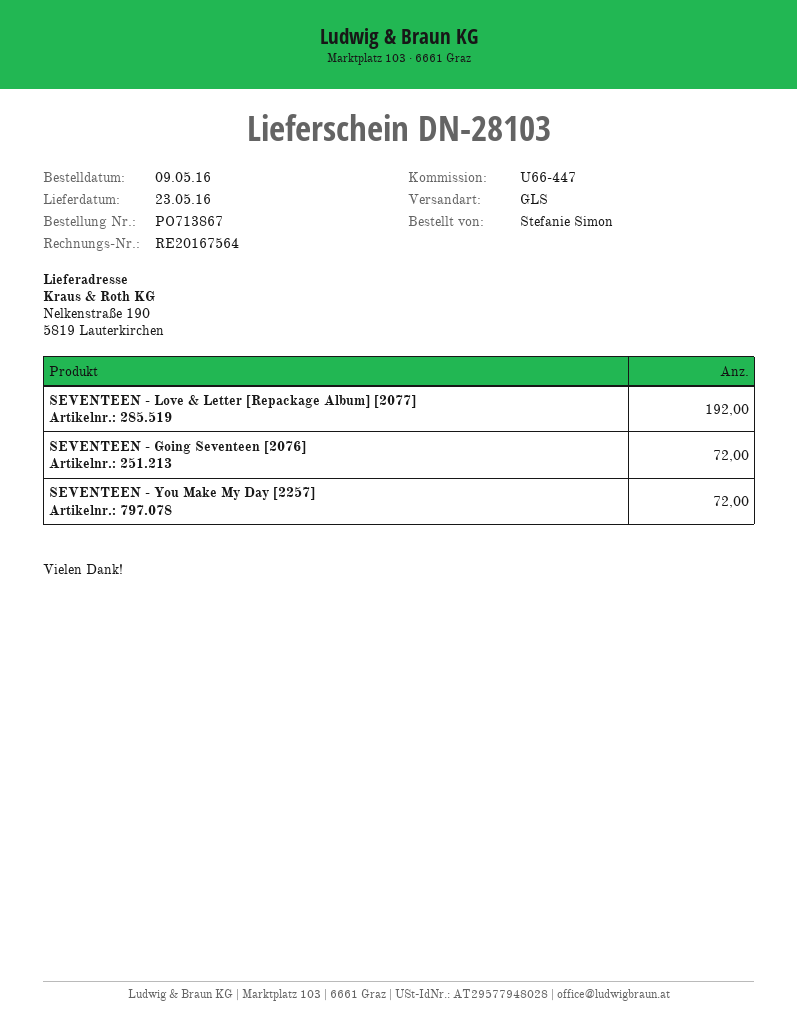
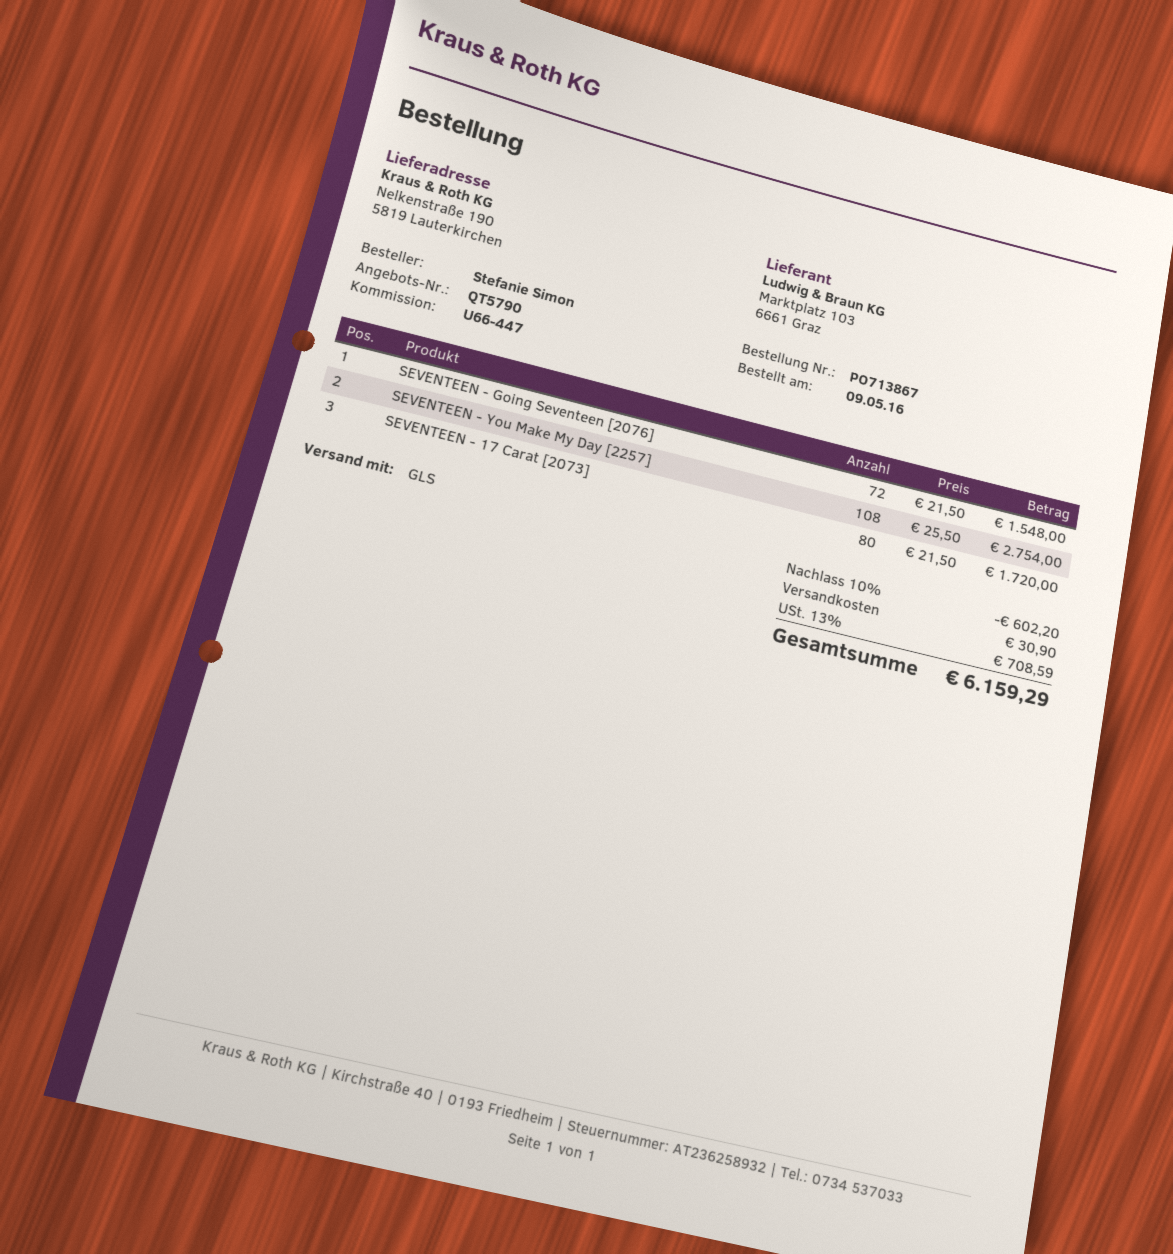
SEVENTEEN - Love & Letter [Repackage Album] [2077]: 192 -> none
SEVENTEEN - You Make My Day [2257]: 72 -> 108
SEVENTEEN - 17 Carat [2073]: none -> 80

